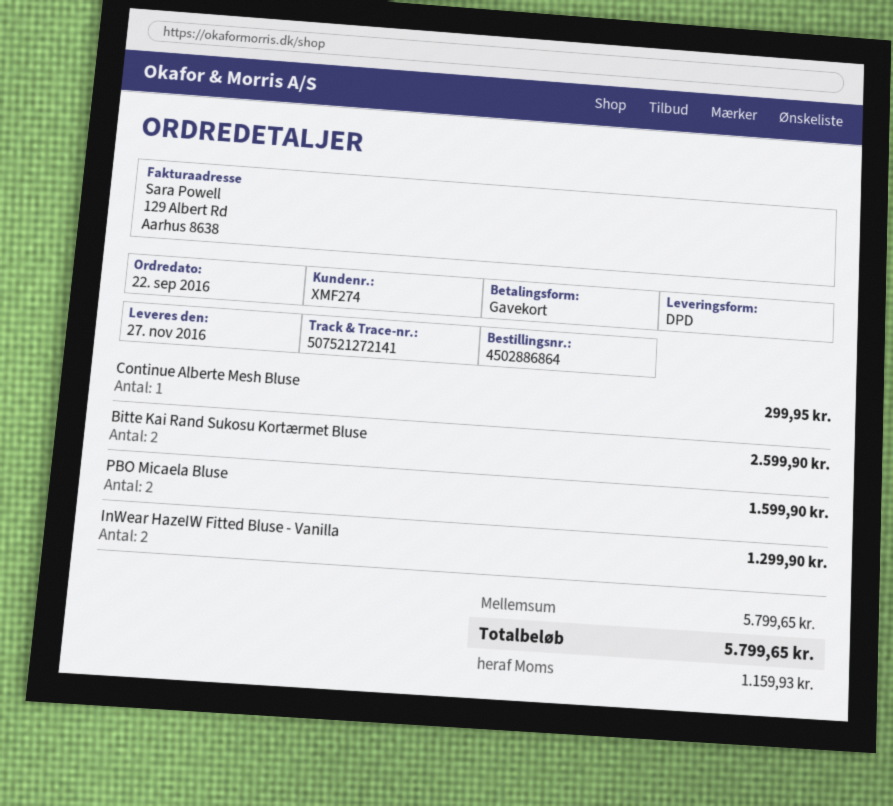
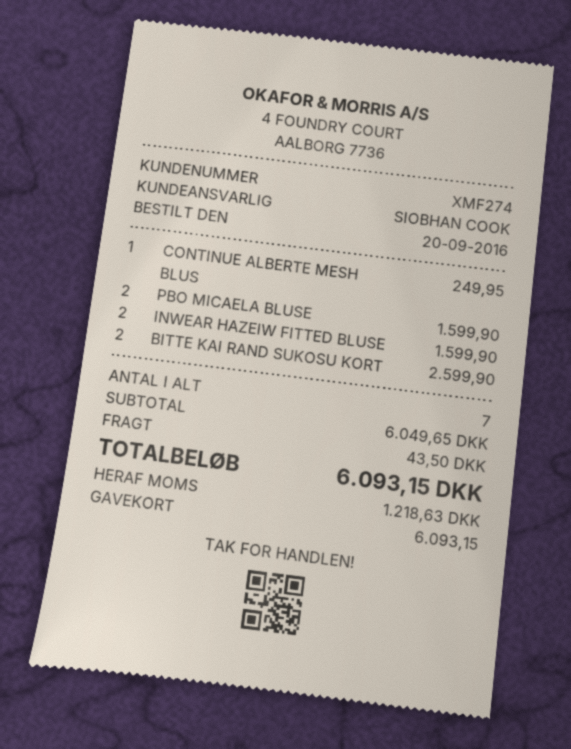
order date: 2016-09-22 -> 2016-09-20
Continue Alberte Mesh Bluse: 1 for 299.95 -> 1 for 249.95
InWear HazeIW Fitted Bluse - Vanilla: 2 for 1299.90 -> 2 for 1599.90
subtotal: 5799.65 -> 6049.65
shipping: none -> 43.50
tax: 1159.93 -> 1218.63
total: 5799.65 -> 6093.15

